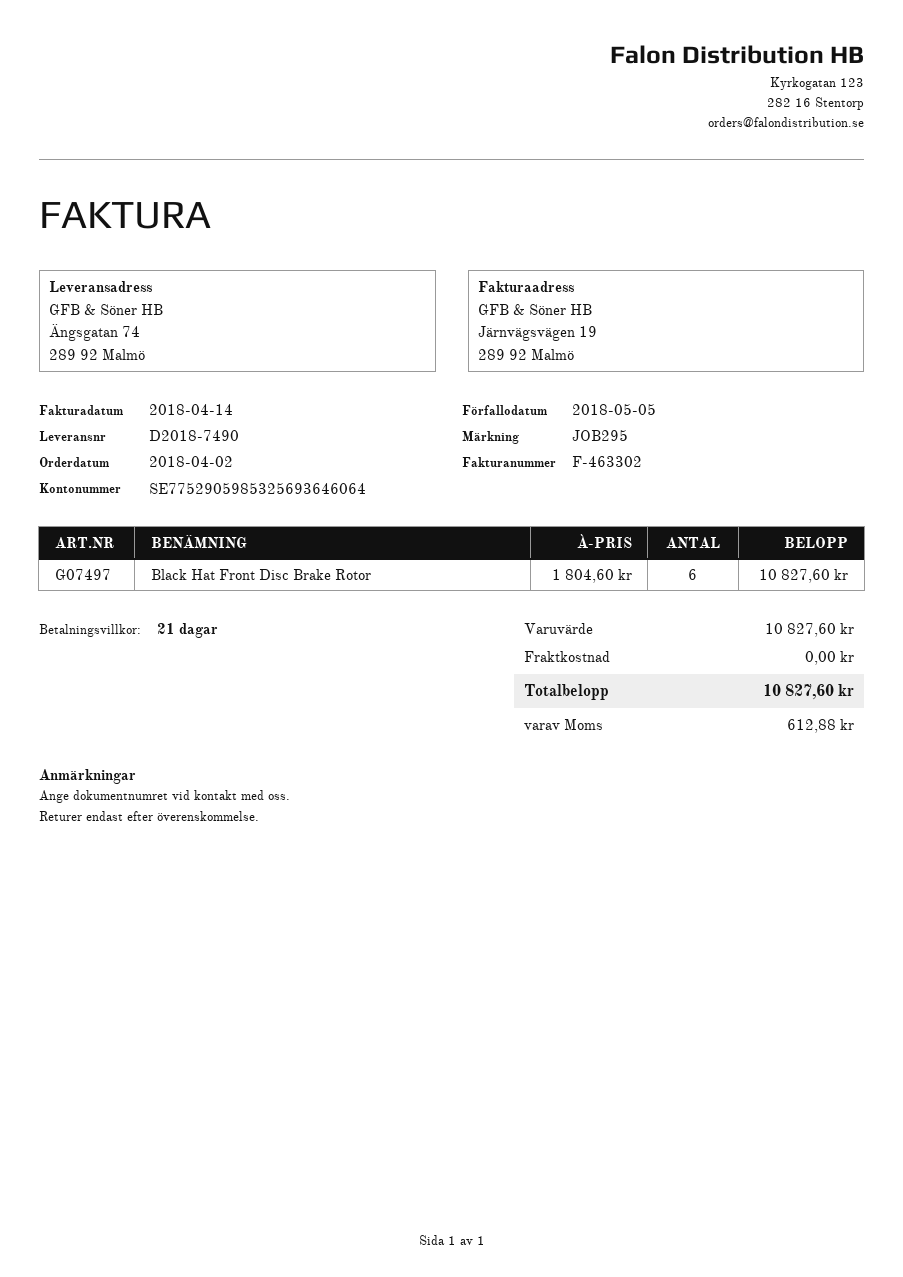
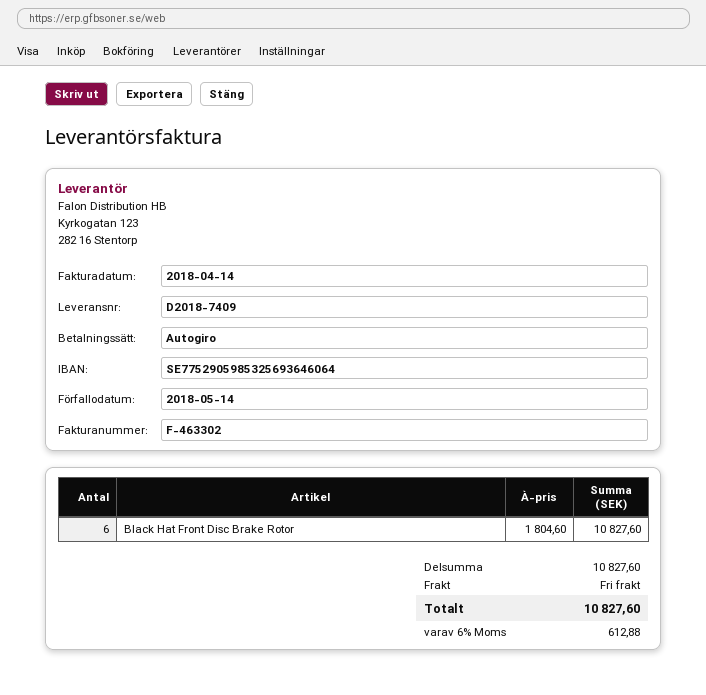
delivery note number: D2018-7490 -> D2018-7409
due date: 2018-05-05 -> 2018-05-14

